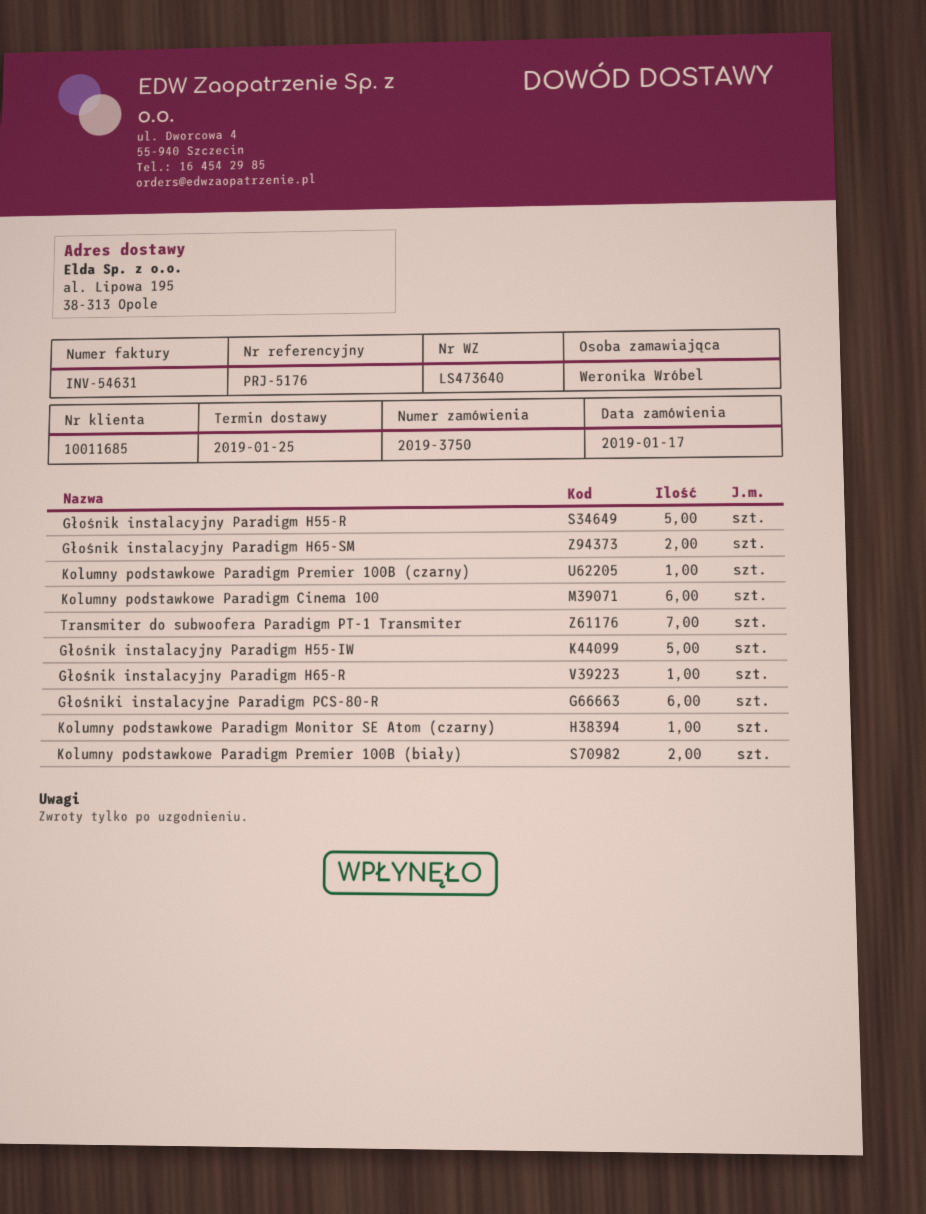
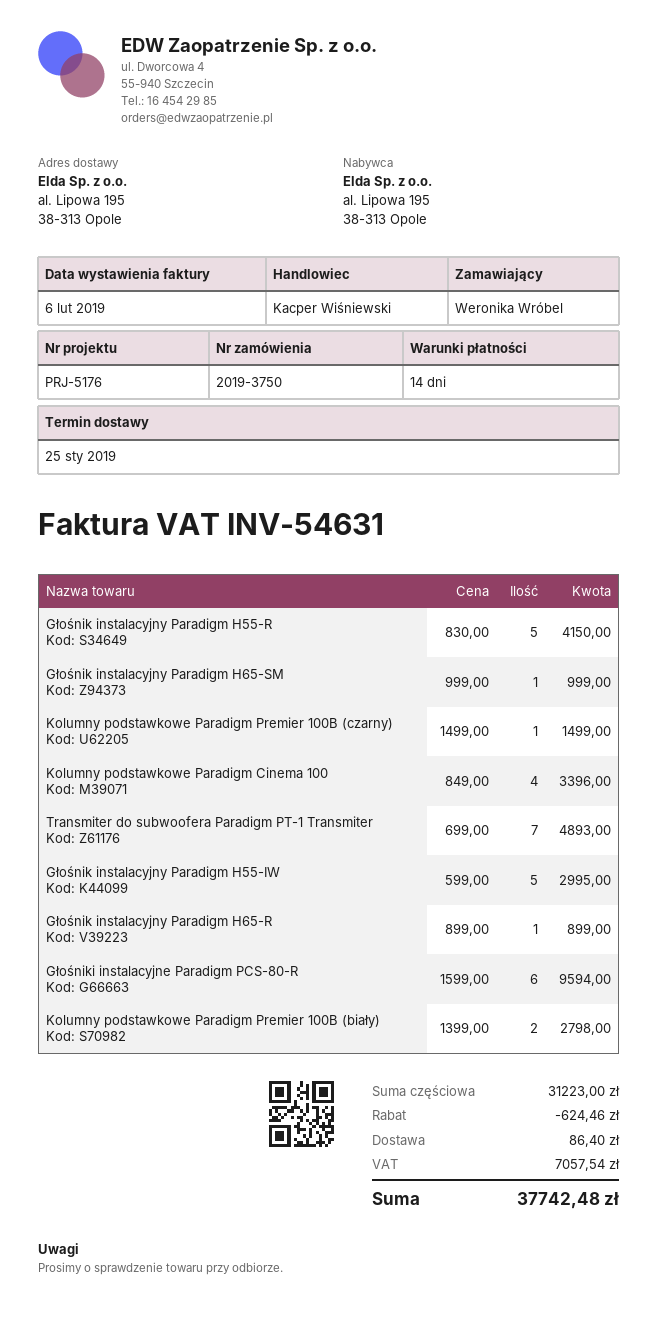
Głośnik instalacyjny Paradigm H65-SM: 2 -> 1
Kolumny podstawkowe Paradigm Cinema 100: 6 -> 4
Kolumny podstawkowe Paradigm Monitor SE Atom (czarny): 1 -> none

